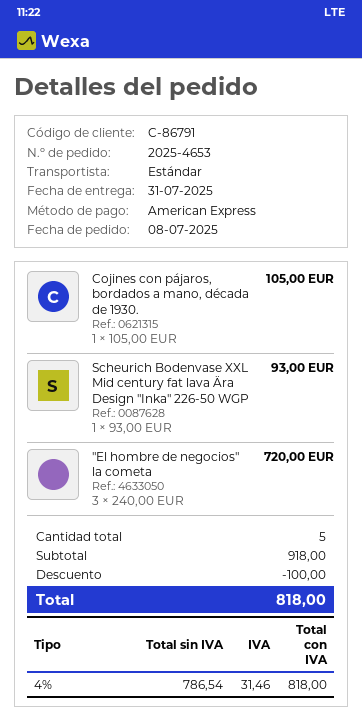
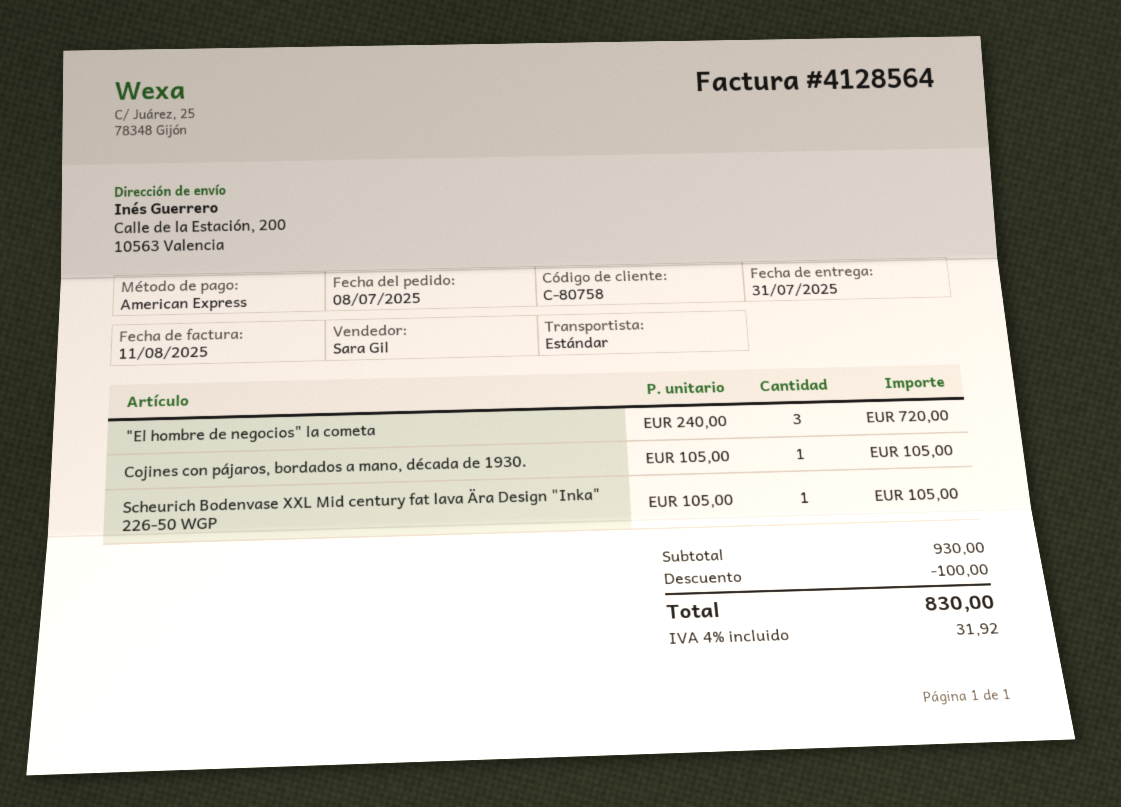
customer number: C-86791 -> C-80758
Scheurich Bodenvase XXL Mid century fat lava Ära Design "Inka" 226-50 WGP: 1 x 93.00 = 93.00 -> 1 x 105.00 = 105.00
subtotal: 918.00 -> 930.00
tax: 4% = 31.46 -> 4% = 31.92
total: 818.00 -> 830.00

